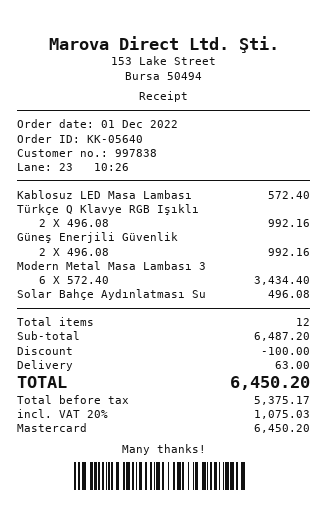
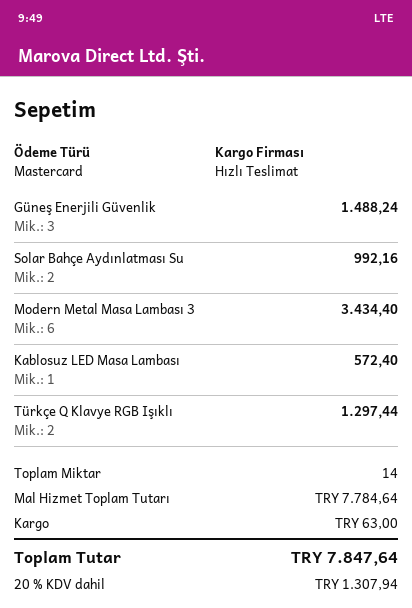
Türkçe Q Klavye RGB Işıklı: 2 for 992.16 -> 2 for 1297.44
Güneş Enerjili Güvenlik: 2 for 992.16 -> 3 for 1488.24
Solar Bahçe Aydınlatması Su: 1 for 496.08 -> 2 for 992.16
total quantity: 12 -> 14
subtotal: 6487.20 -> 7784.64
discount: 100.00 -> none
tax: 20% = 1075.03 -> 20% = 1307.94
total: 6450.20 -> 7847.64

